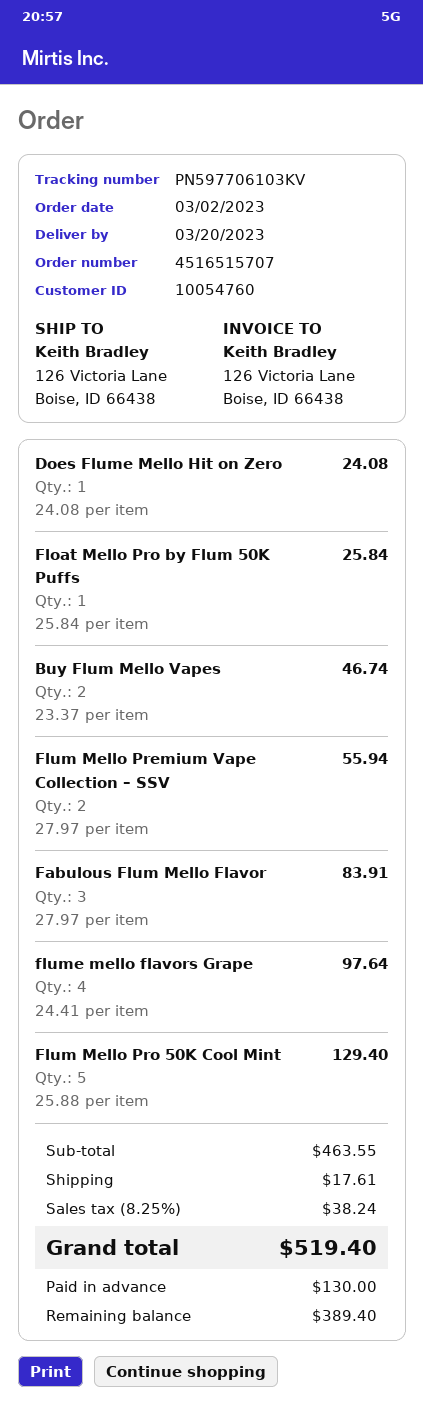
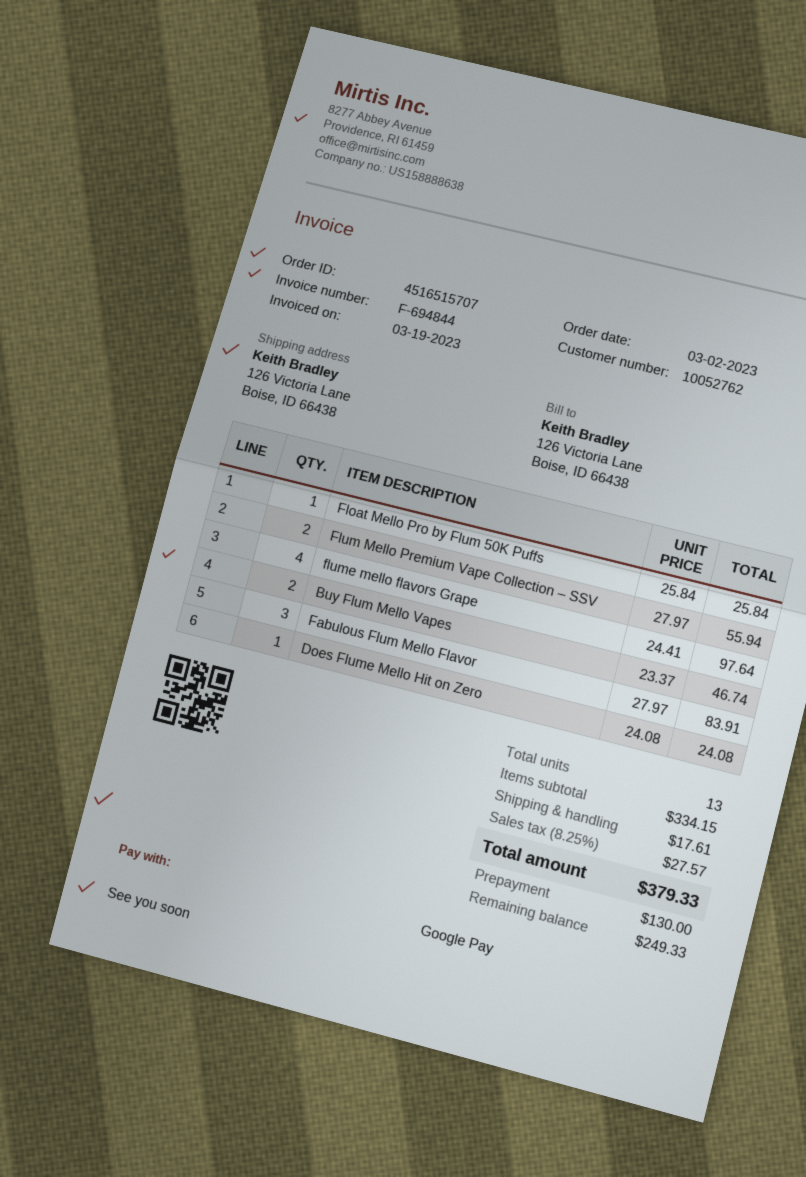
customer number: 10054760 -> 10052762
Flum Mello Pro 50K Cool Mint: 5 x 25.88 = 129.40 -> none
subtotal: 463.55 -> 334.15
tax: 8.25% = 38.24 -> 8.25% = 27.57
total: 519.40 -> 379.33
balance: 389.40 -> 249.33

